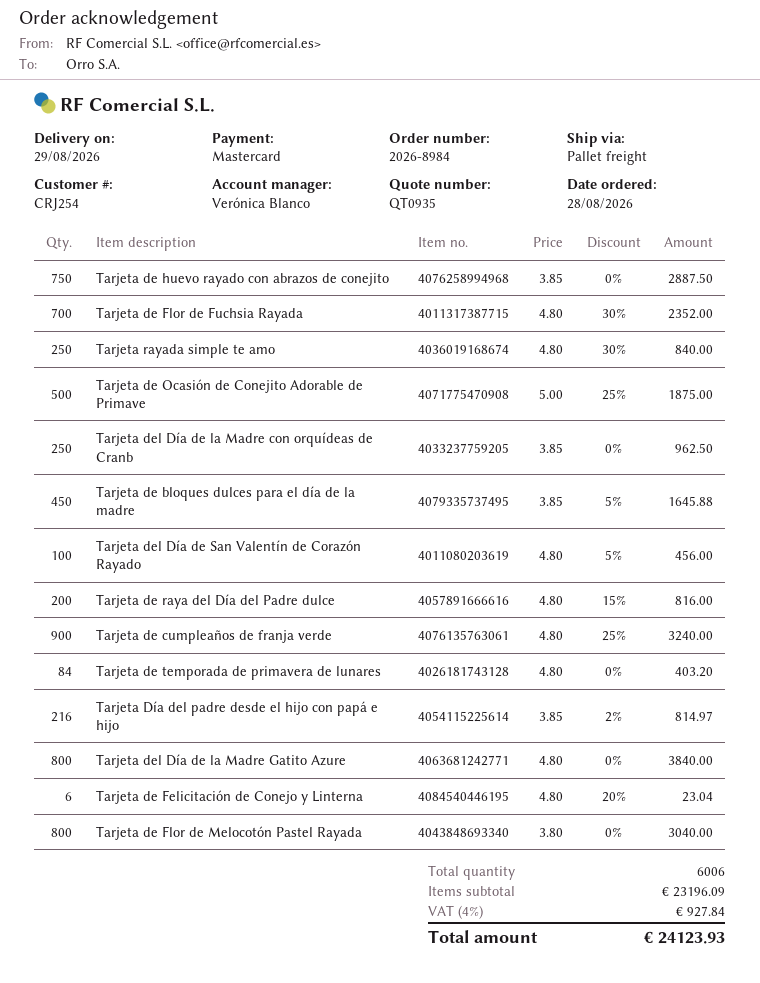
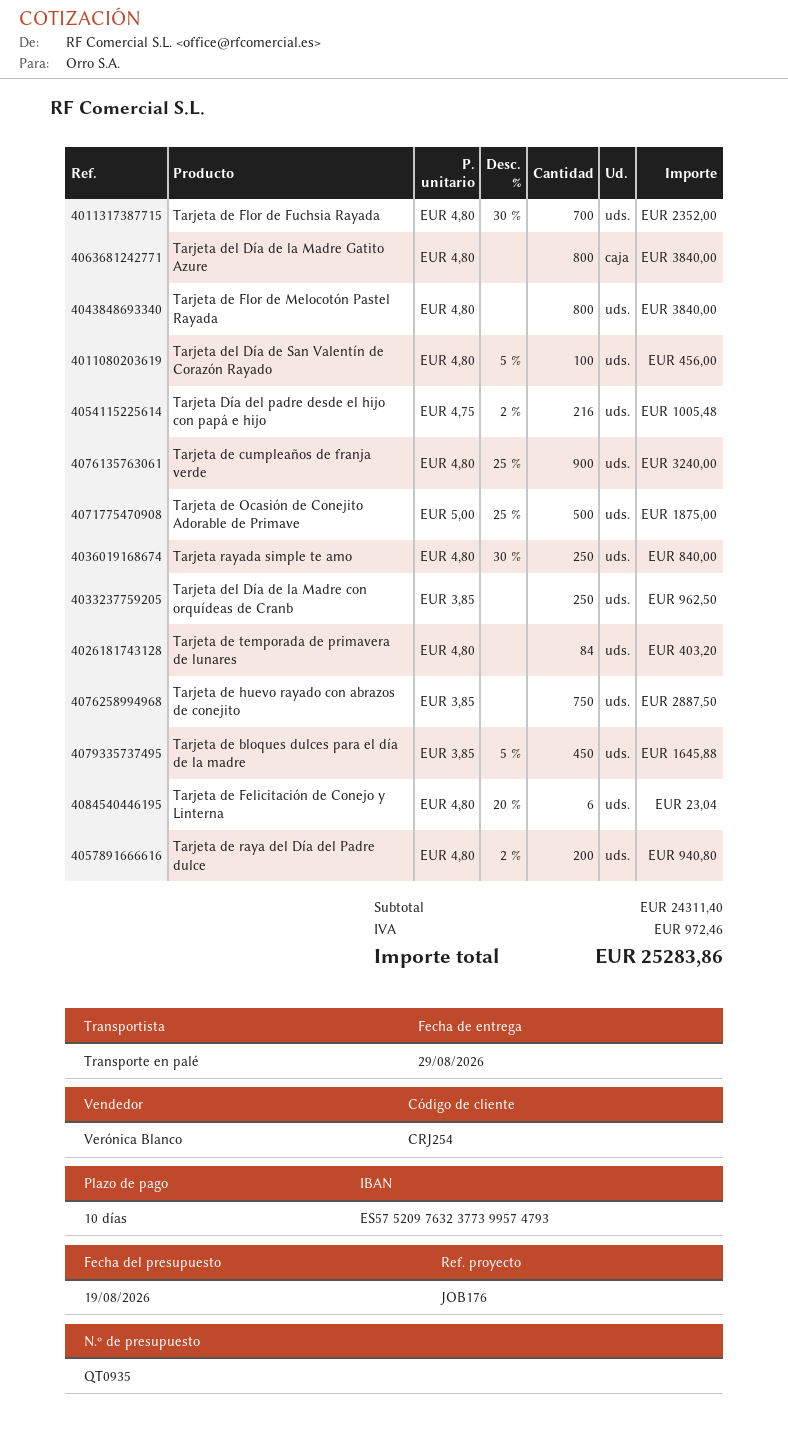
Tarjeta de raya del Día del Padre dulce: 200 x 4.80 - 15% = 816.00 -> 200 x 4.80 - 2% = 940.80
Tarjeta Día del padre desde el hijo con papá e hijo: 216 x 3.85 - 2% = 814.97 -> 216 x 4.75 - 2% = 1005.48
Tarjeta de Flor de Melocotón Pastel Rayada: 800 x 3.80 = 3040.00 -> 800 x 4.80 = 3840.00
subtotal: 23196.09 -> 24311.40
tax: 927.84 -> 972.46
total: 24123.93 -> 25283.86

